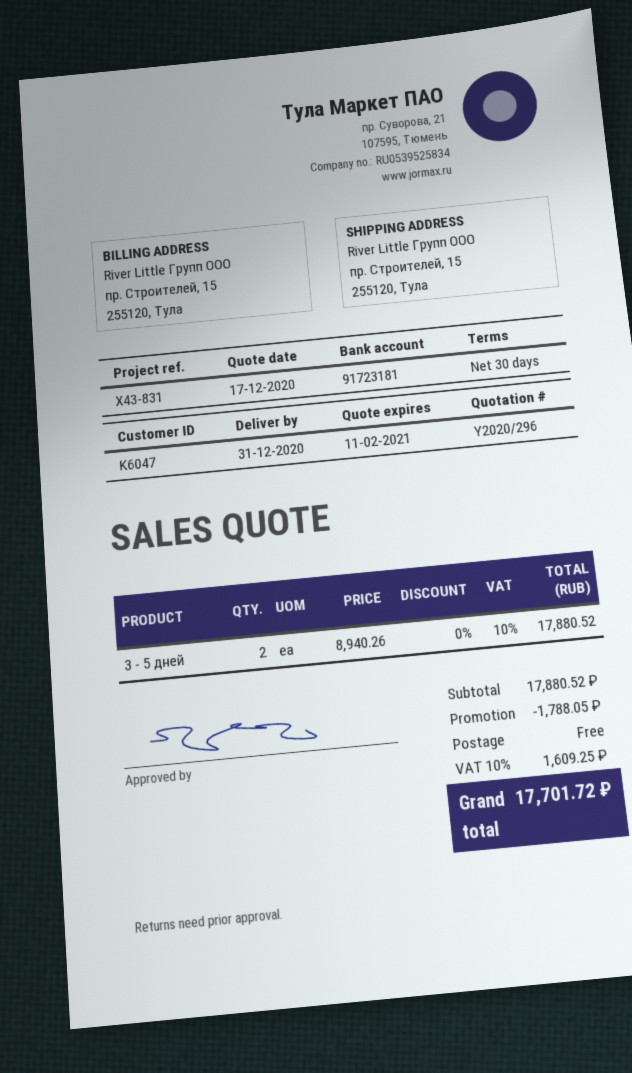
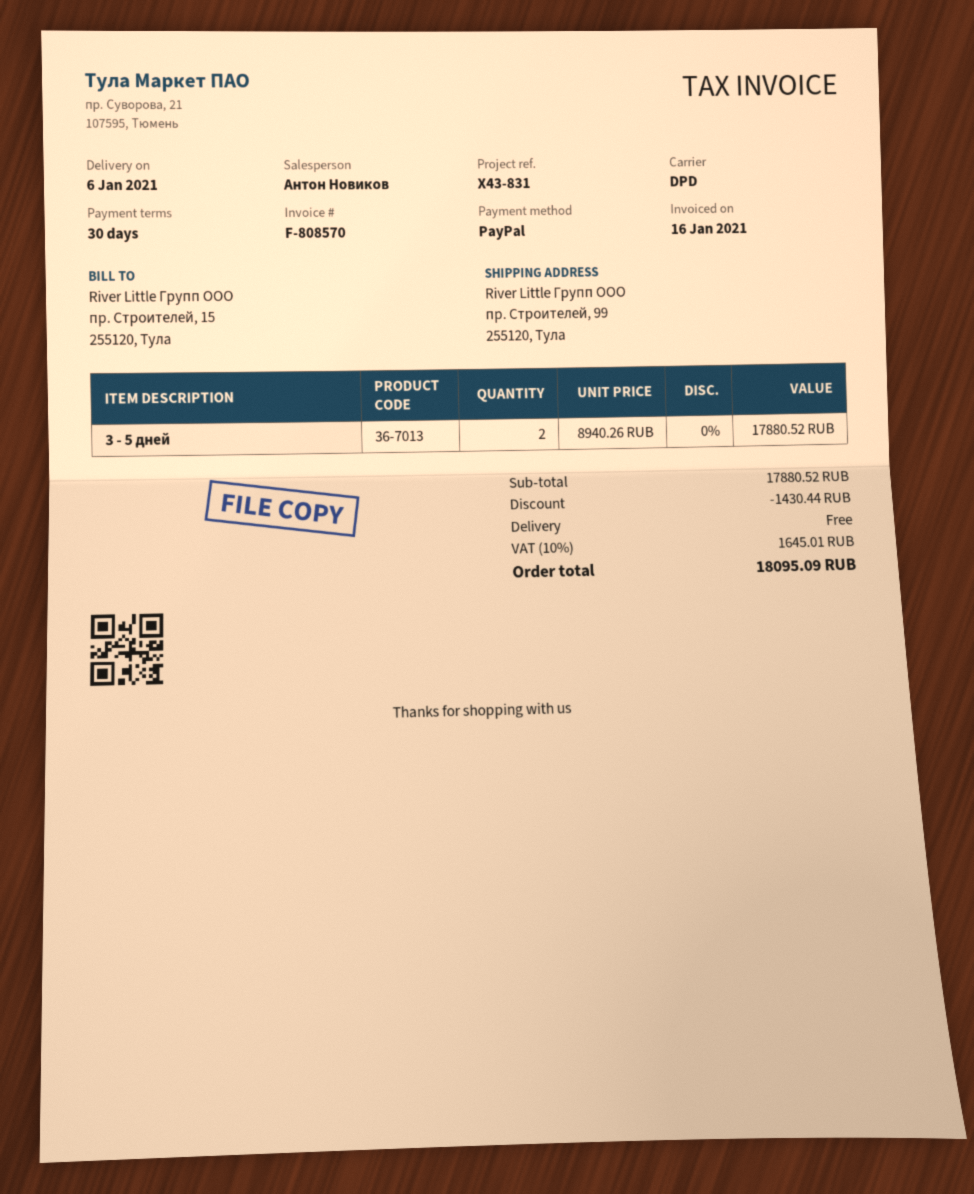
delivery date: 2020-12-31 -> 2021-01-06
ship to: пр. Строителей, 15, 255120, Тула -> пр. Строителей, 99, 255120, Тула
discount: 1788.05 -> 1430.44
tax: 10% = 1609.25 -> 10% = 1645.01
total: 17701.72 -> 18095.09

